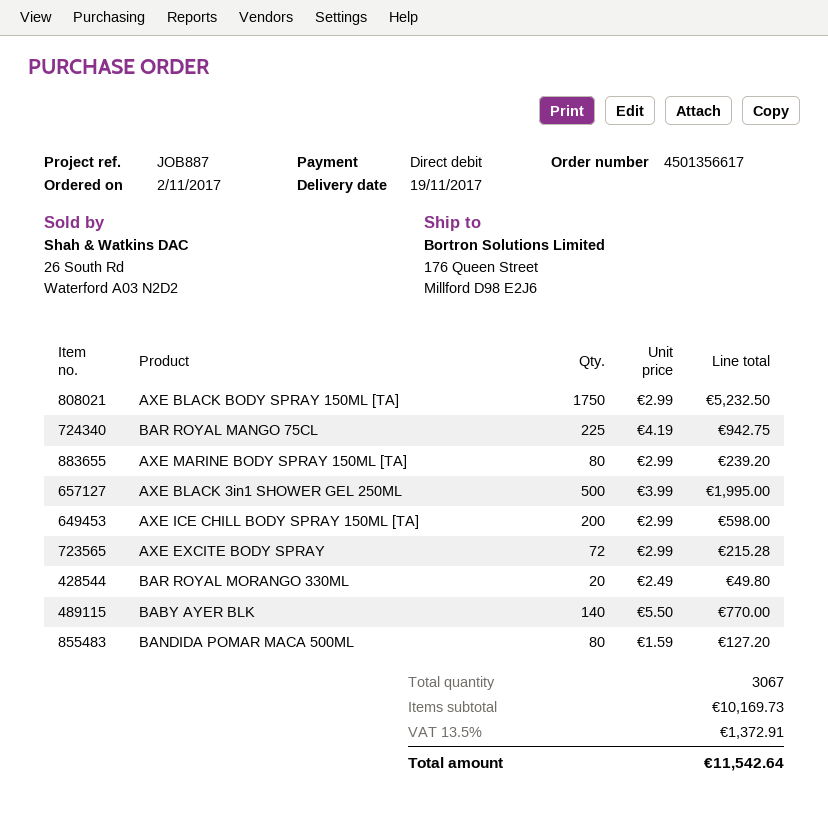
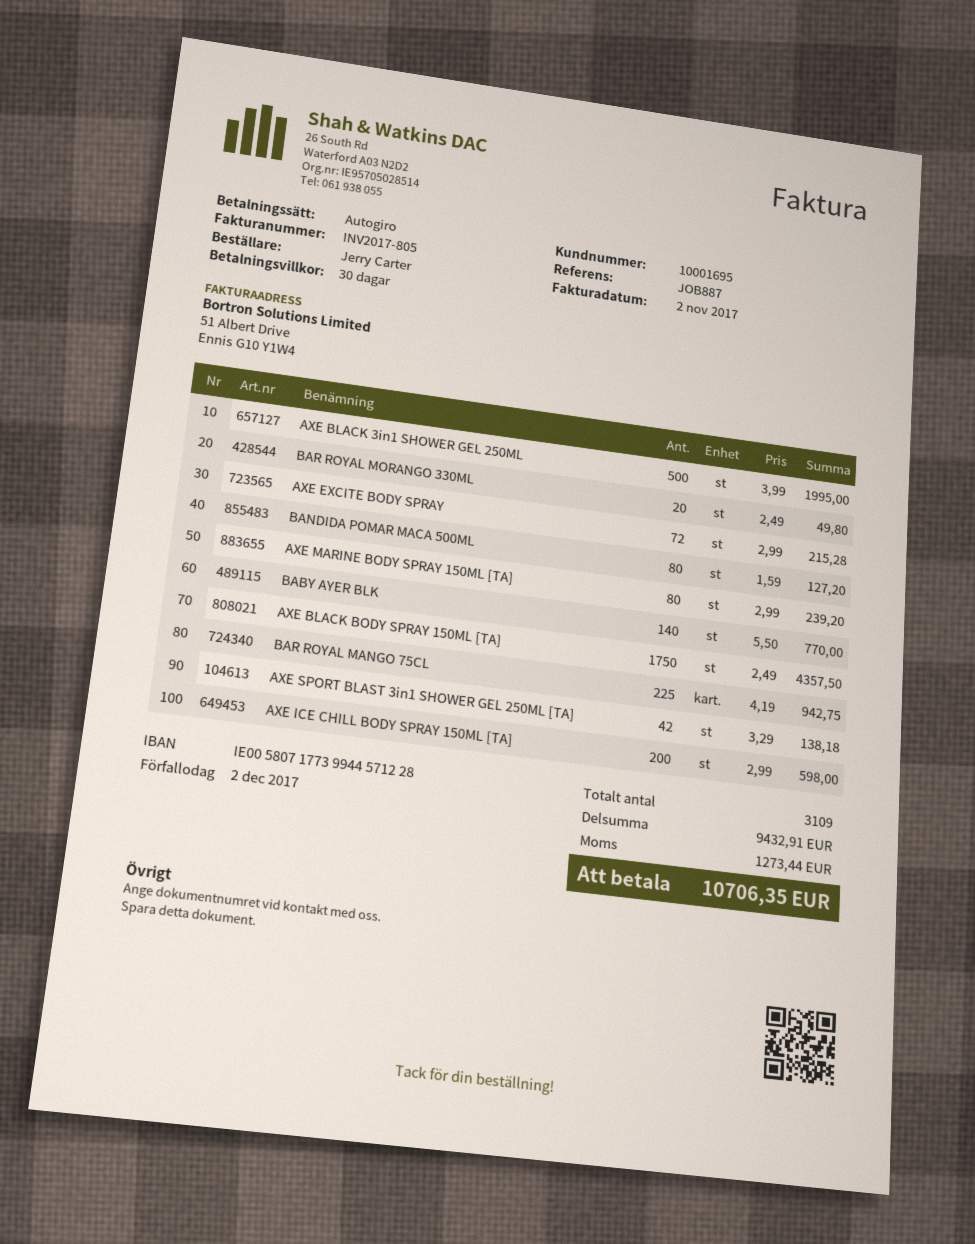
AXE BLACK BODY SPRAY 150ML [TA]: 1750 x 2.99 = 5232.50 -> 1750 x 2.49 = 4357.50
AXE SPORT BLAST 3in1 SHOWER GEL 250ML [TA]: none -> 42 x 3.29 = 138.18
total quantity: 3067 -> 3109
subtotal: 10169.73 -> 9432.91
tax: 1372.91 -> 1273.44
total: 11542.64 -> 10706.35

